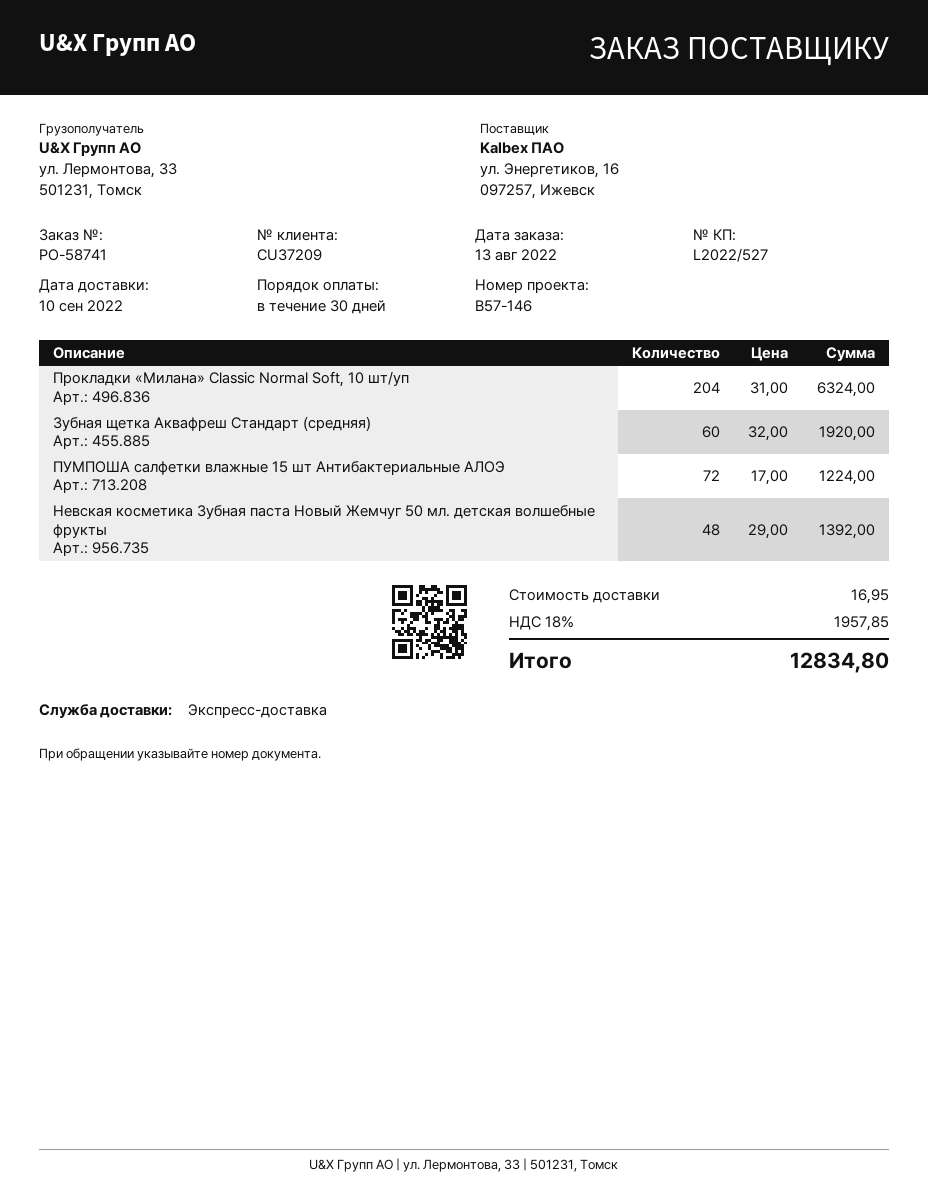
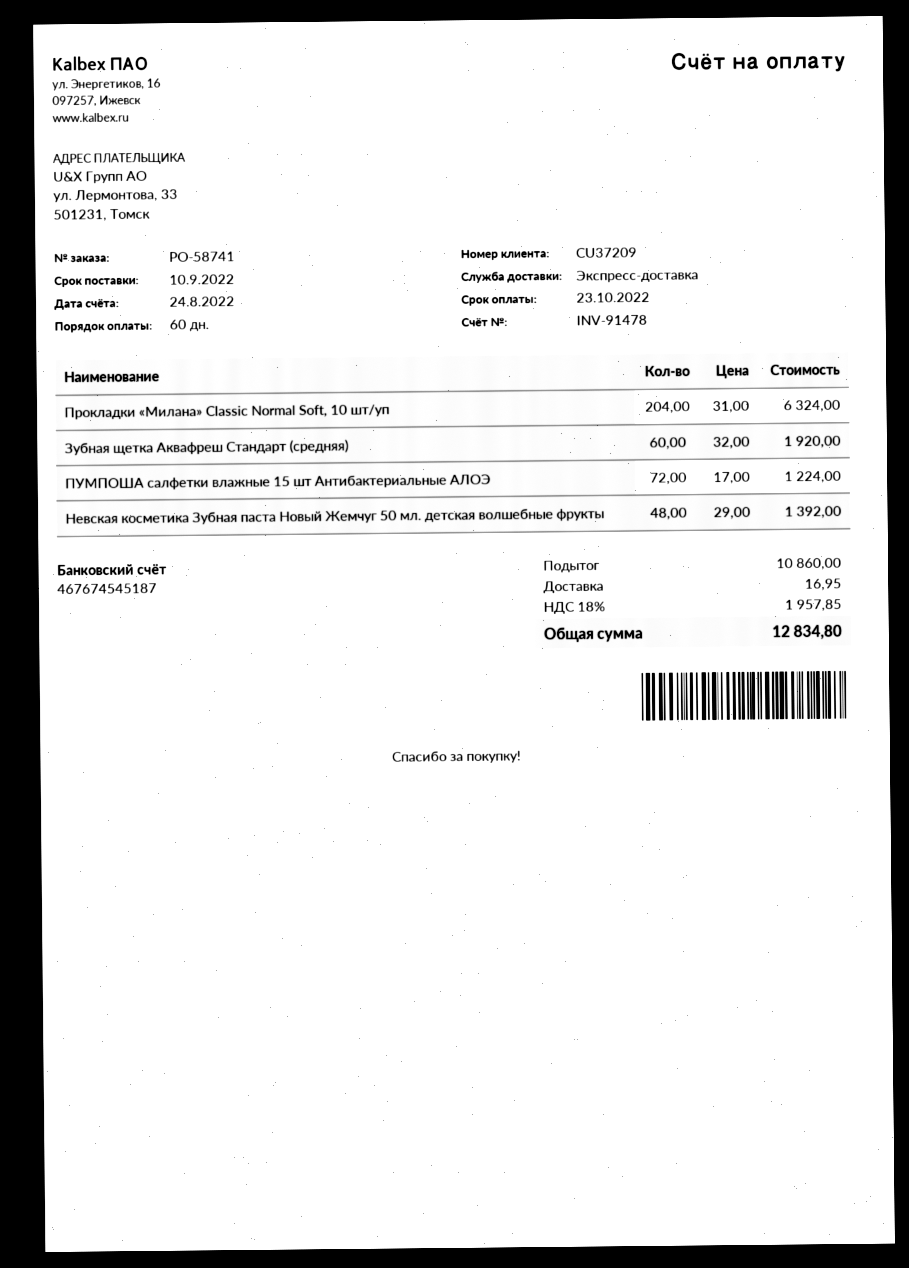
payment terms: 30 days -> 60 days

